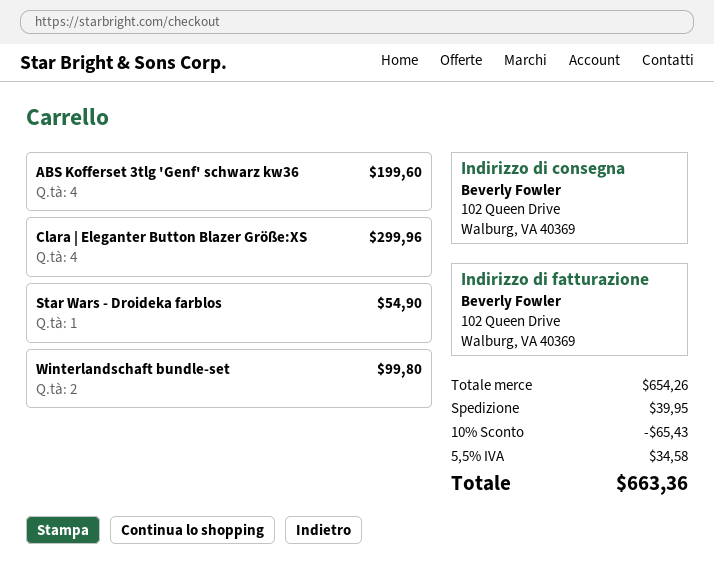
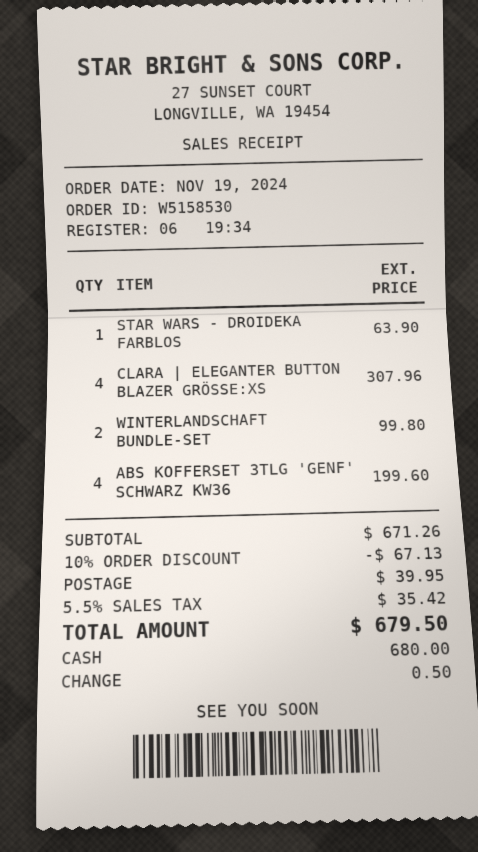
Clara | Eleganter Button Blazer Größe:XS: 4 for 299.96 -> 4 for 307.96
Star Wars - Droideka farblos: 1 for 54.90 -> 1 for 63.90
subtotal: 654.26 -> 671.26
discount: 10% = 65.43 -> 10% = 67.13
tax: 5.5% = 34.58 -> 5.5% = 35.42
total: 663.36 -> 679.50

